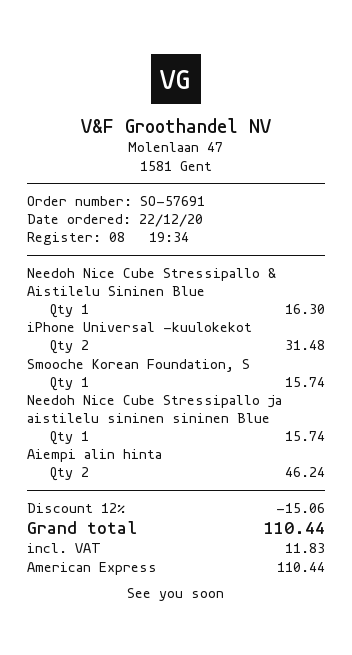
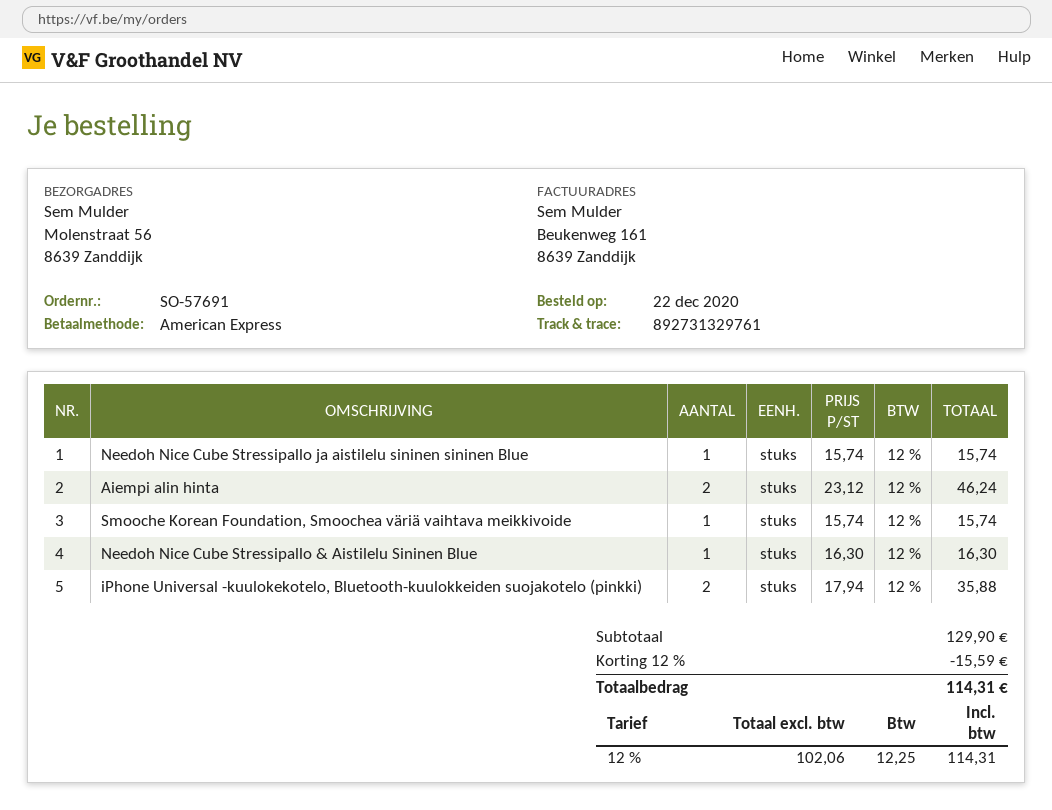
iPhone Universal -kuulokekot: 2 for 31.48 -> 2 for 35.88
discount: 12% = 15.06 -> 12% = 15.59
tax: 11.83 -> 12.25
total: 110.44 -> 114.31

